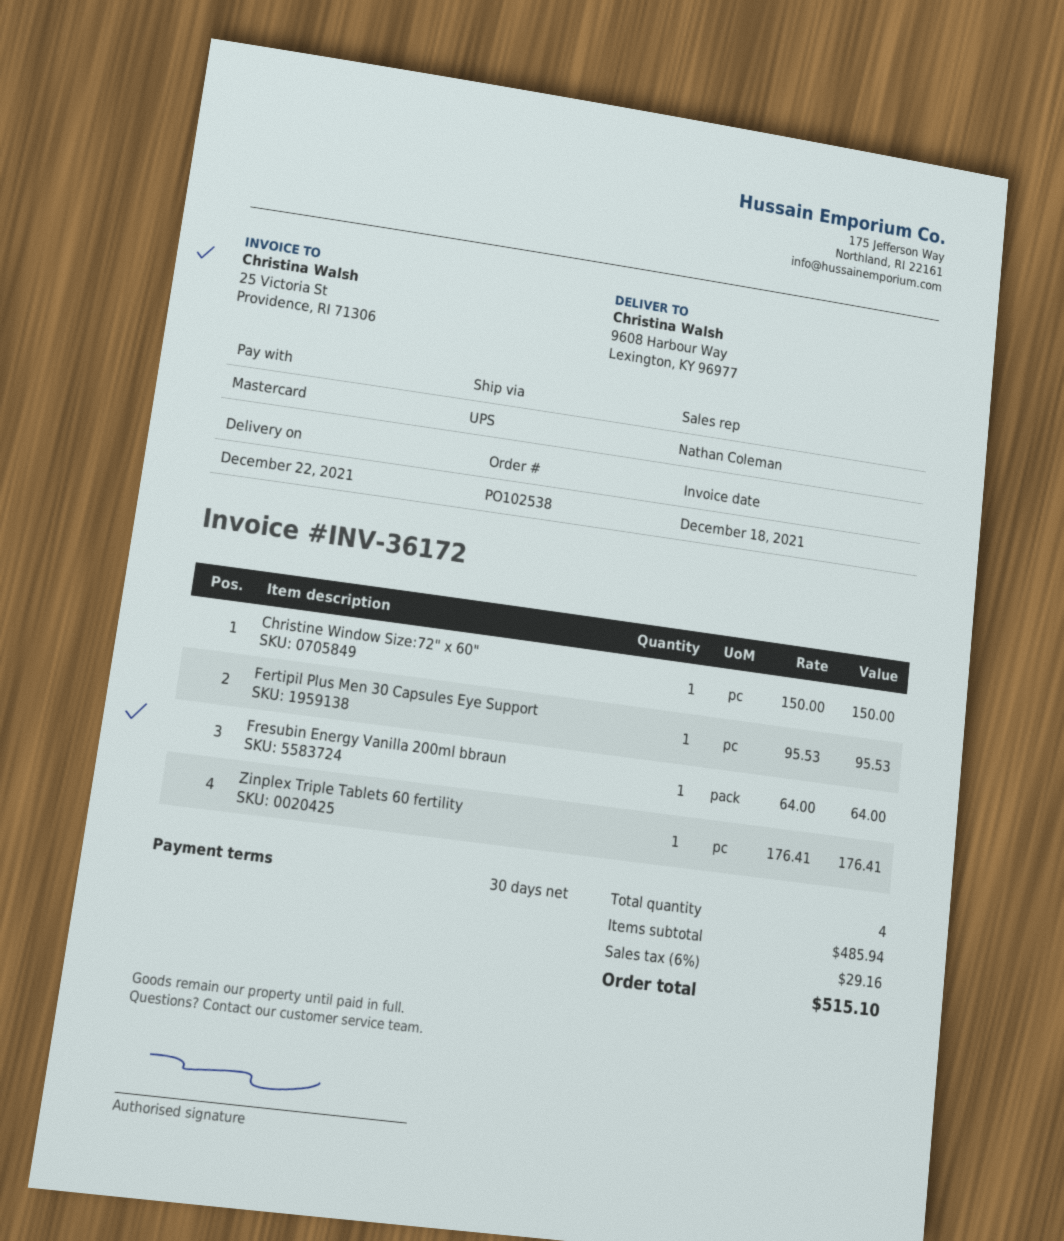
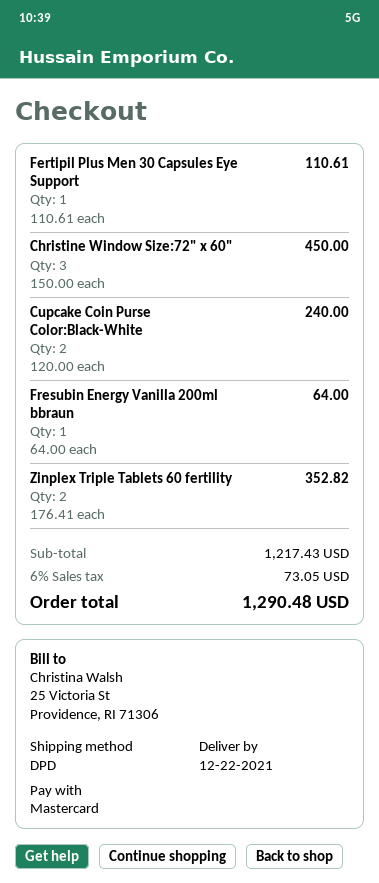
shipping method: UPS -> DPD
Christine Window Size:72" x 60": 1 x 150.00 = 150.00 -> 3 x 150.00 = 450.00
Fertipil Plus Men 30 Capsules Eye Support: 1 x 95.53 = 95.53 -> 1 x 110.61 = 110.61
Zinplex Triple Tablets 60 fertility: 1 x 176.41 = 176.41 -> 2 x 176.41 = 352.82
Cupcake Coin Purse Color:Black-White: none -> 2 x 120.00 = 240.00
subtotal: 485.94 -> 1217.43
tax: 6% = 29.16 -> 6% = 73.05
total: 515.10 -> 1290.48

